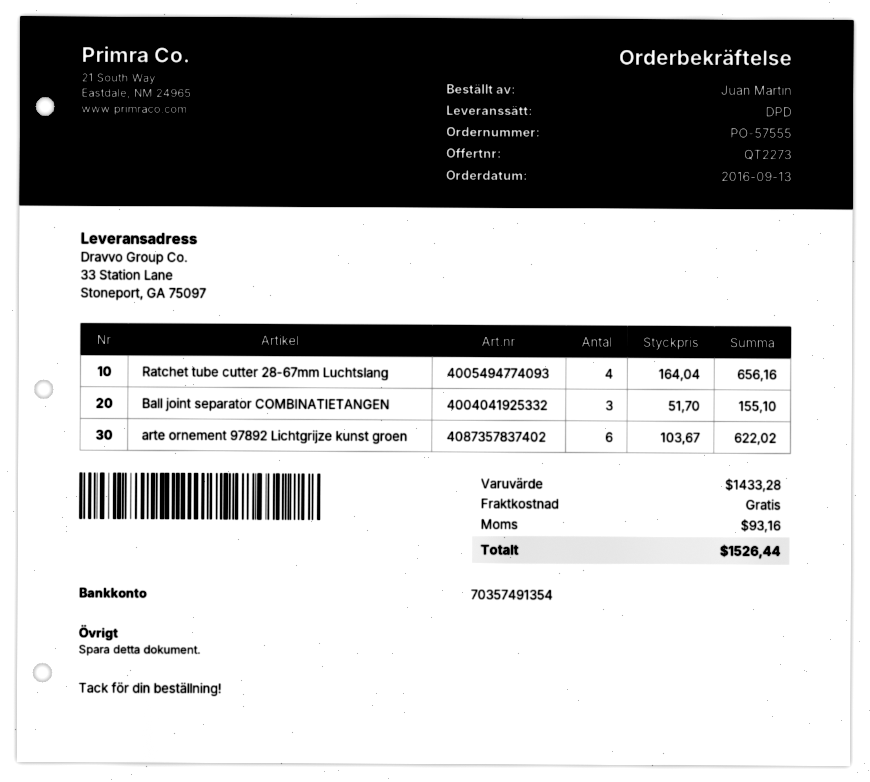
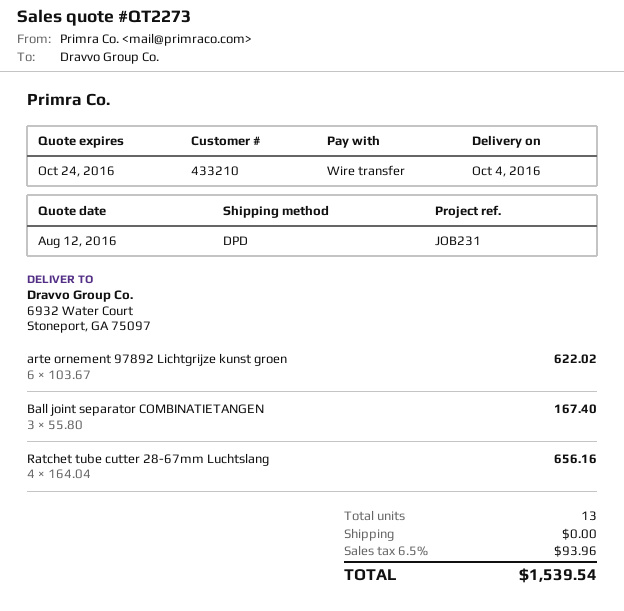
ship to: 33 Station Lane, Stoneport, GA 75097 -> 6932 Water Court, Stoneport, GA 75097
Ball joint separator COMBINATIETANGEN: 3 x 51.70 = 155.10 -> 3 x 55.80 = 167.40
tax: 93.16 -> 93.96
total: 1526.44 -> 1539.54

